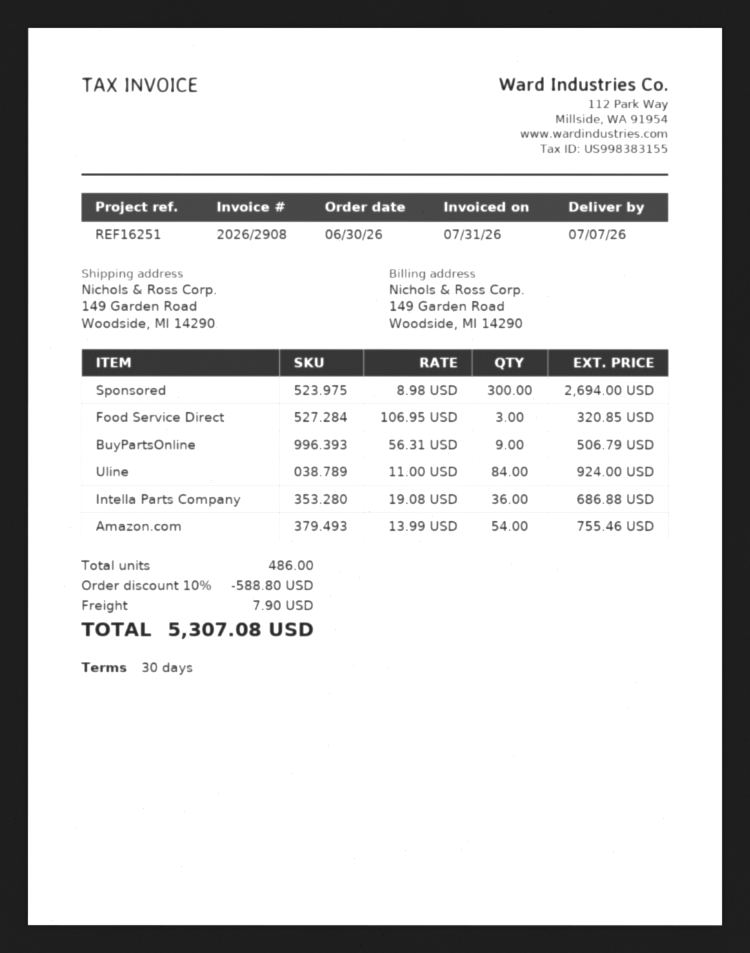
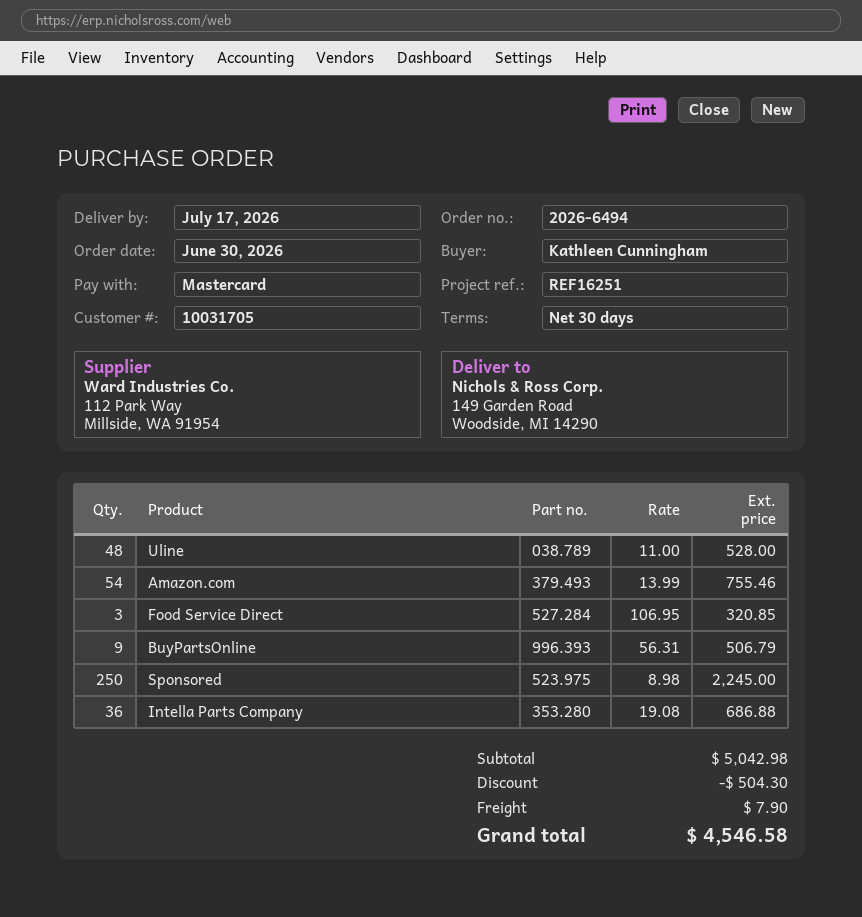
delivery date: 2026-07-07 -> 2026-07-17
Sponsored: 300 x 8.98 = 2694.00 -> 250 x 8.98 = 2245.00
Uline: 84 x 11.00 = 924.00 -> 48 x 11.00 = 528.00
discount: 588.80 -> 504.30
total: 5307.08 -> 4546.58

